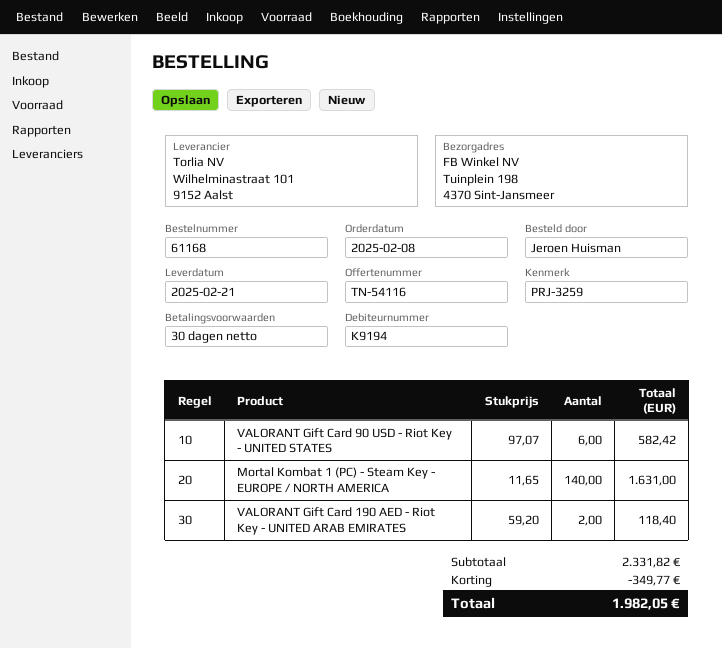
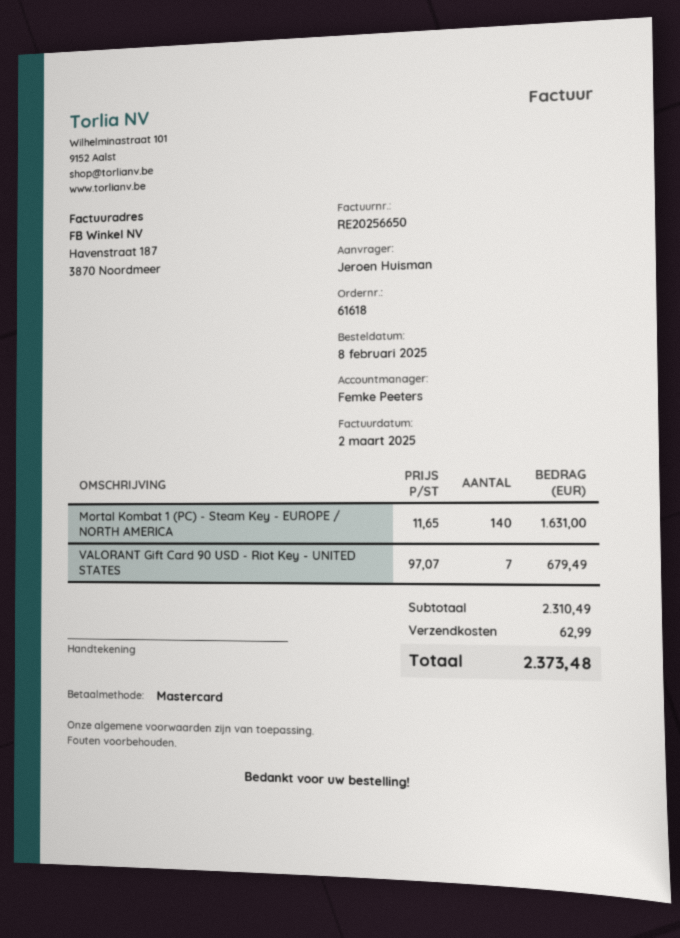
order number: 61168 -> 61618
VALORANT Gift Card 90 USD - Riot Key - UNITED STATES: 6 x 97.07 = 582.42 -> 7 x 97.07 = 679.49
VALORANT Gift Card 190 AED - Riot Key - UNITED ARAB EMIRATES: 2 x 59.20 = 118.40 -> none
subtotal: 2331.82 -> 2310.49
discount: 349.77 -> none
shipping: none -> 62.99
total: 1982.05 -> 2373.48

